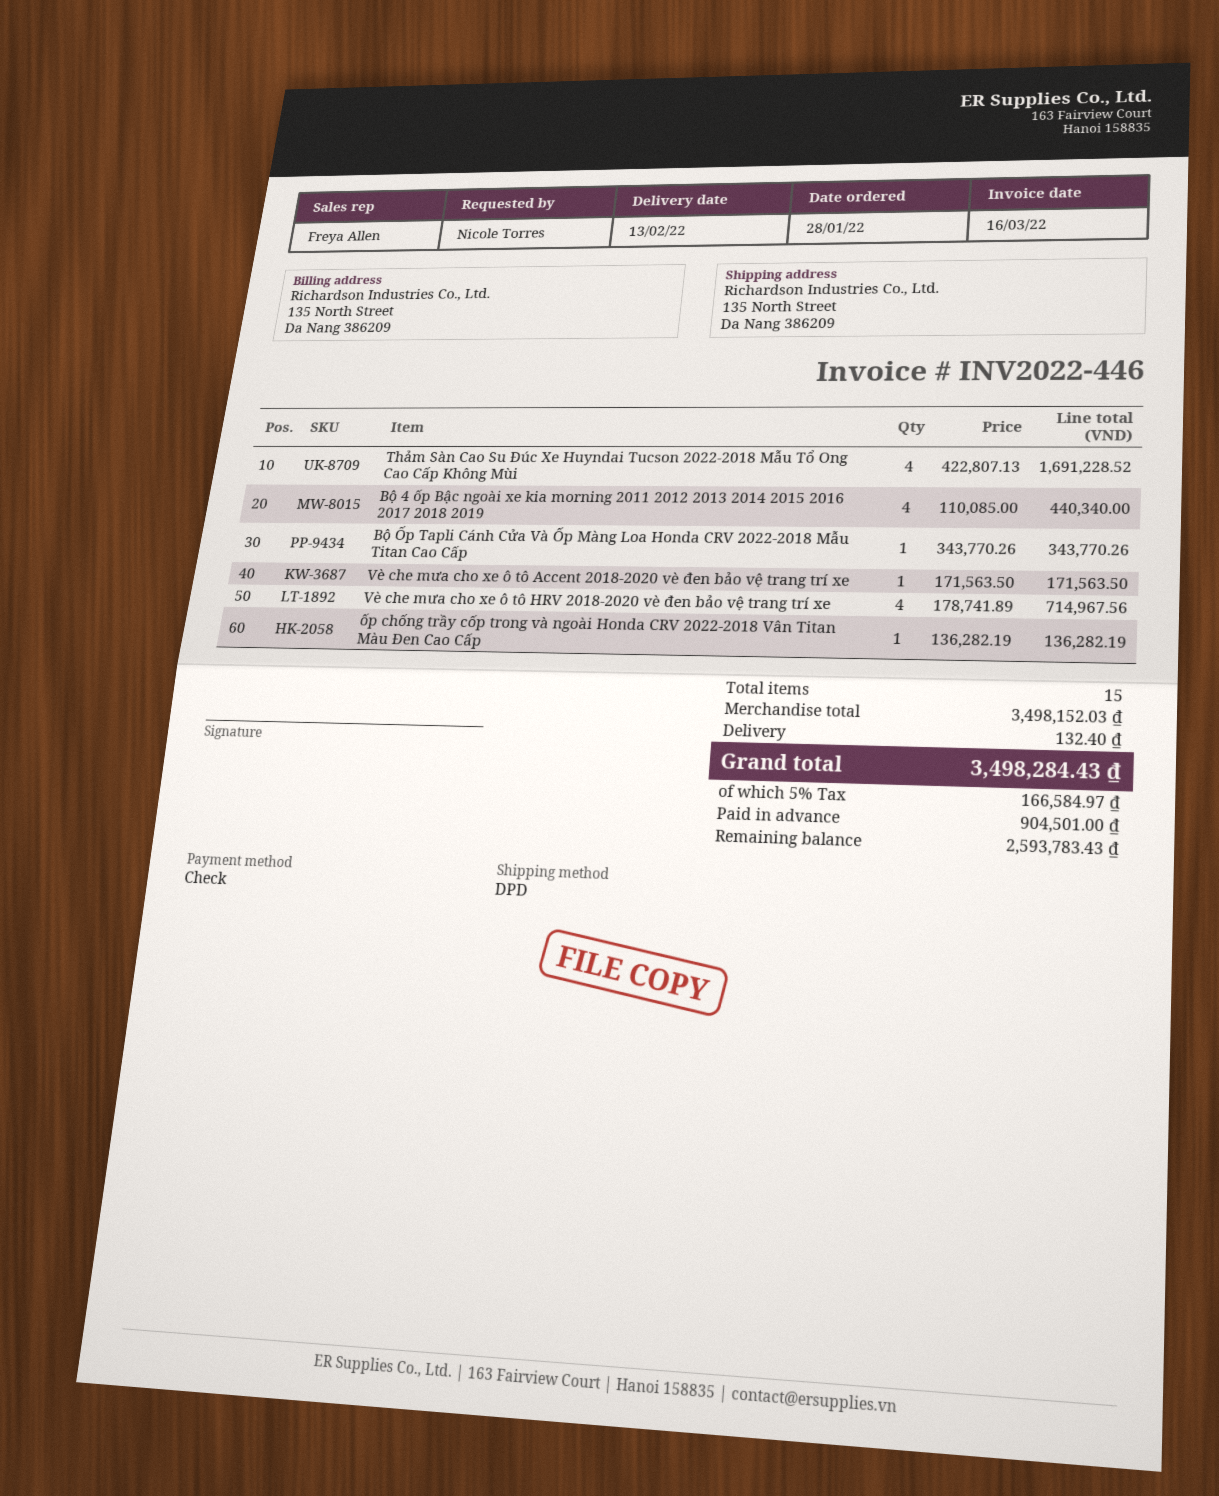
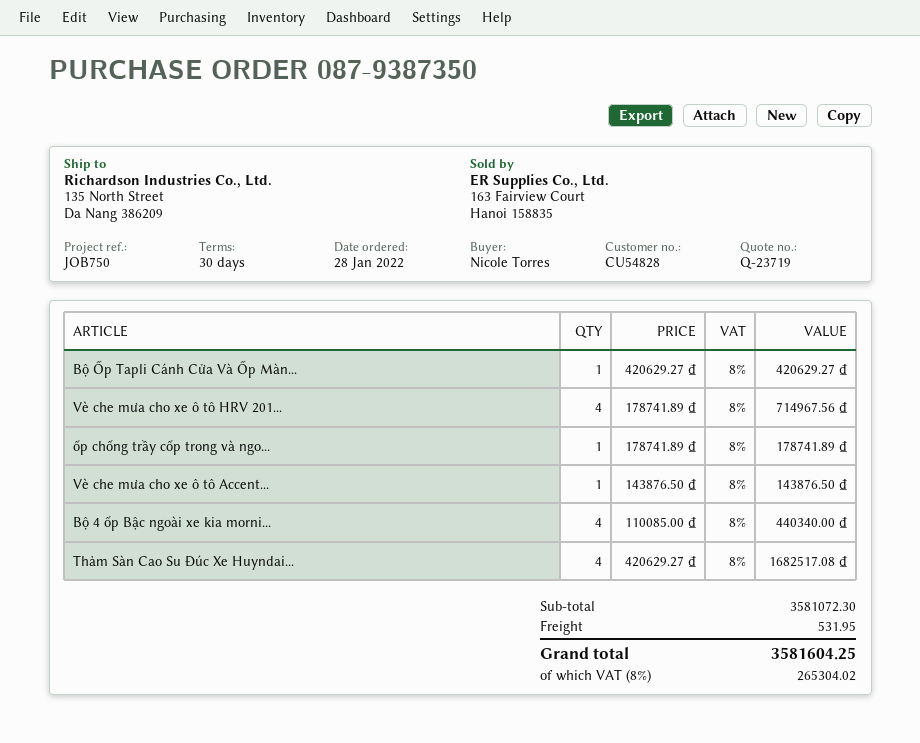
Thảm Sàn Cao Su Đúc Xe Huyndai Tucson 2022-2018 Mẫu Tổ Ong Cao Cấp Không Mùi: 4 x 422807.13 = 1691228.52 -> 4 x 420629.27 = 1682517.08
Bộ Ốp Tapli Cánh Cửa Và Ốp Màng Loa Honda CRV 2022-2018 Mẫu Titan Cao Cấp: 1 x 343770.26 = 343770.26 -> 1 x 420629.27 = 420629.27
Vè che mưa cho xe ô tô Accent 2018-2020 vè đen bảo vệ trang trí xe: 1 x 171563.50 = 171563.50 -> 1 x 143876.50 = 143876.50
ốp chống trầy cốp trong và ngoài Honda CRV 2022-2018 Vân Titan Màu Đen Cao Cấp: 1 x 136282.19 = 136282.19 -> 1 x 178741.89 = 178741.89
subtotal: 3498152.03 -> 3581072.30
shipping: 132.40 -> 531.95
tax: 5% = 166584.97 -> 8% = 265304.02
total: 3498284.43 -> 3581604.25

